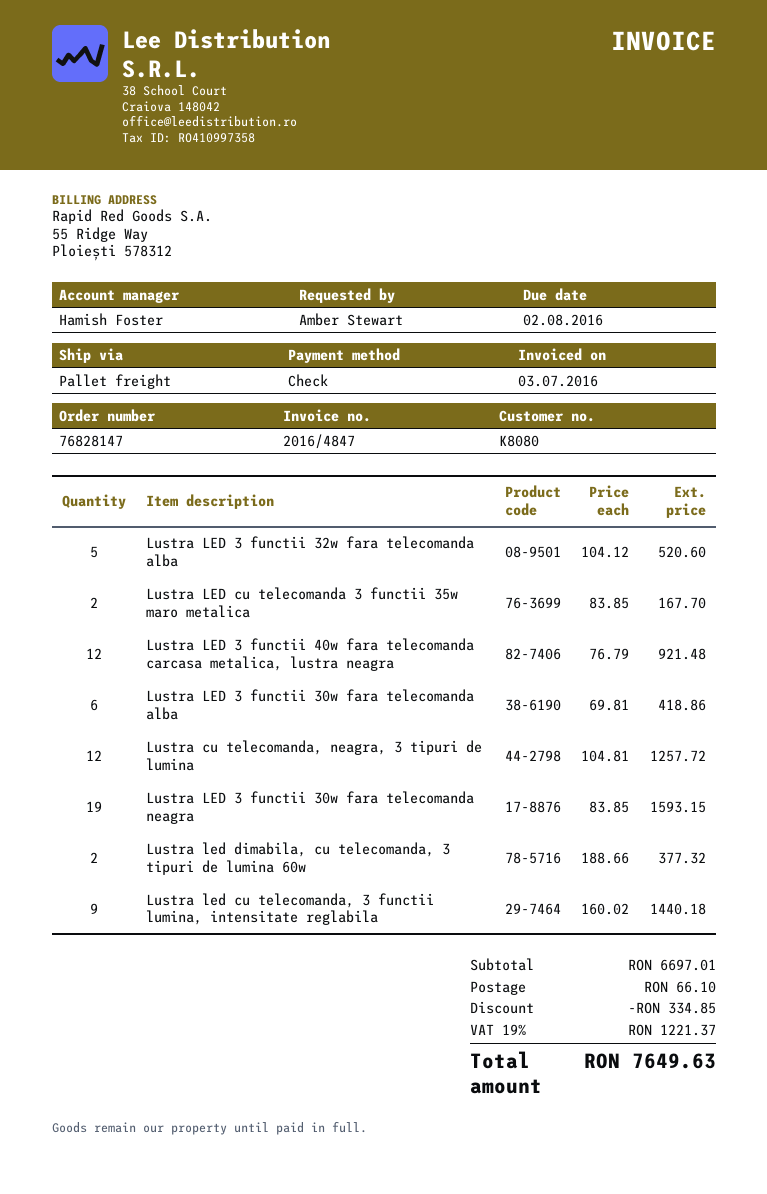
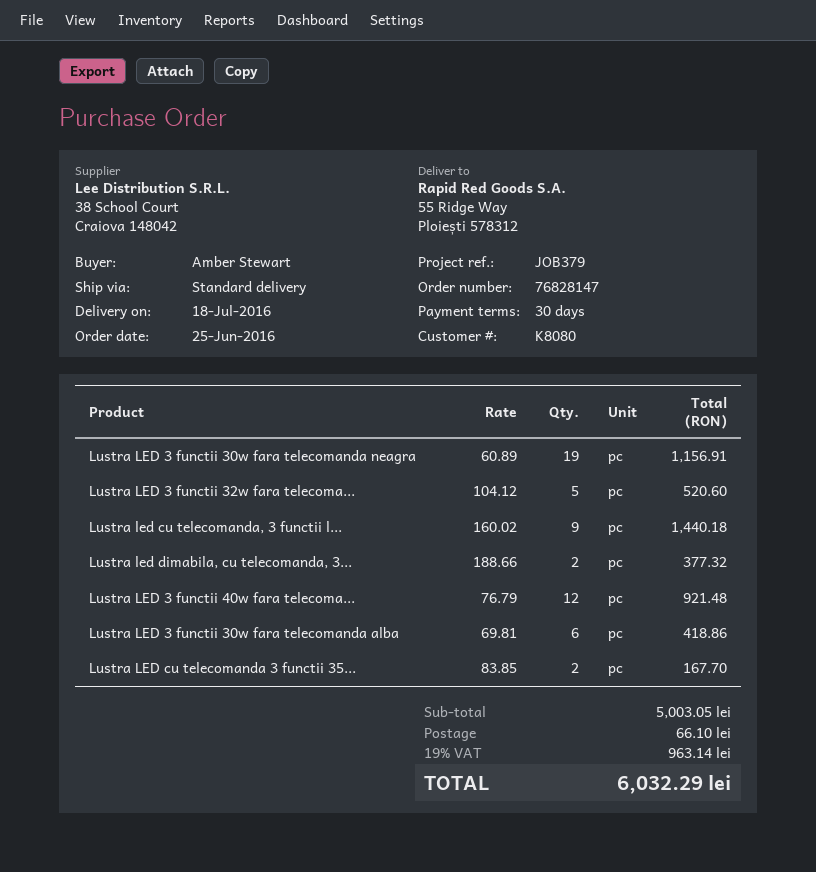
shipping method: pallet freight -> standard
Lustra cu telecomanda, neagra, 3 tipuri de lumina: 12 x 104.81 = 1257.72 -> none
Lustra LED 3 functii 30w fara telecomanda neagra: 19 x 83.85 = 1593.15 -> 19 x 60.89 = 1156.91
subtotal: 6697.01 -> 5003.05
discount: 334.85 -> none
tax: 19% = 1221.37 -> 19% = 963.14
total: 7649.63 -> 6032.29

